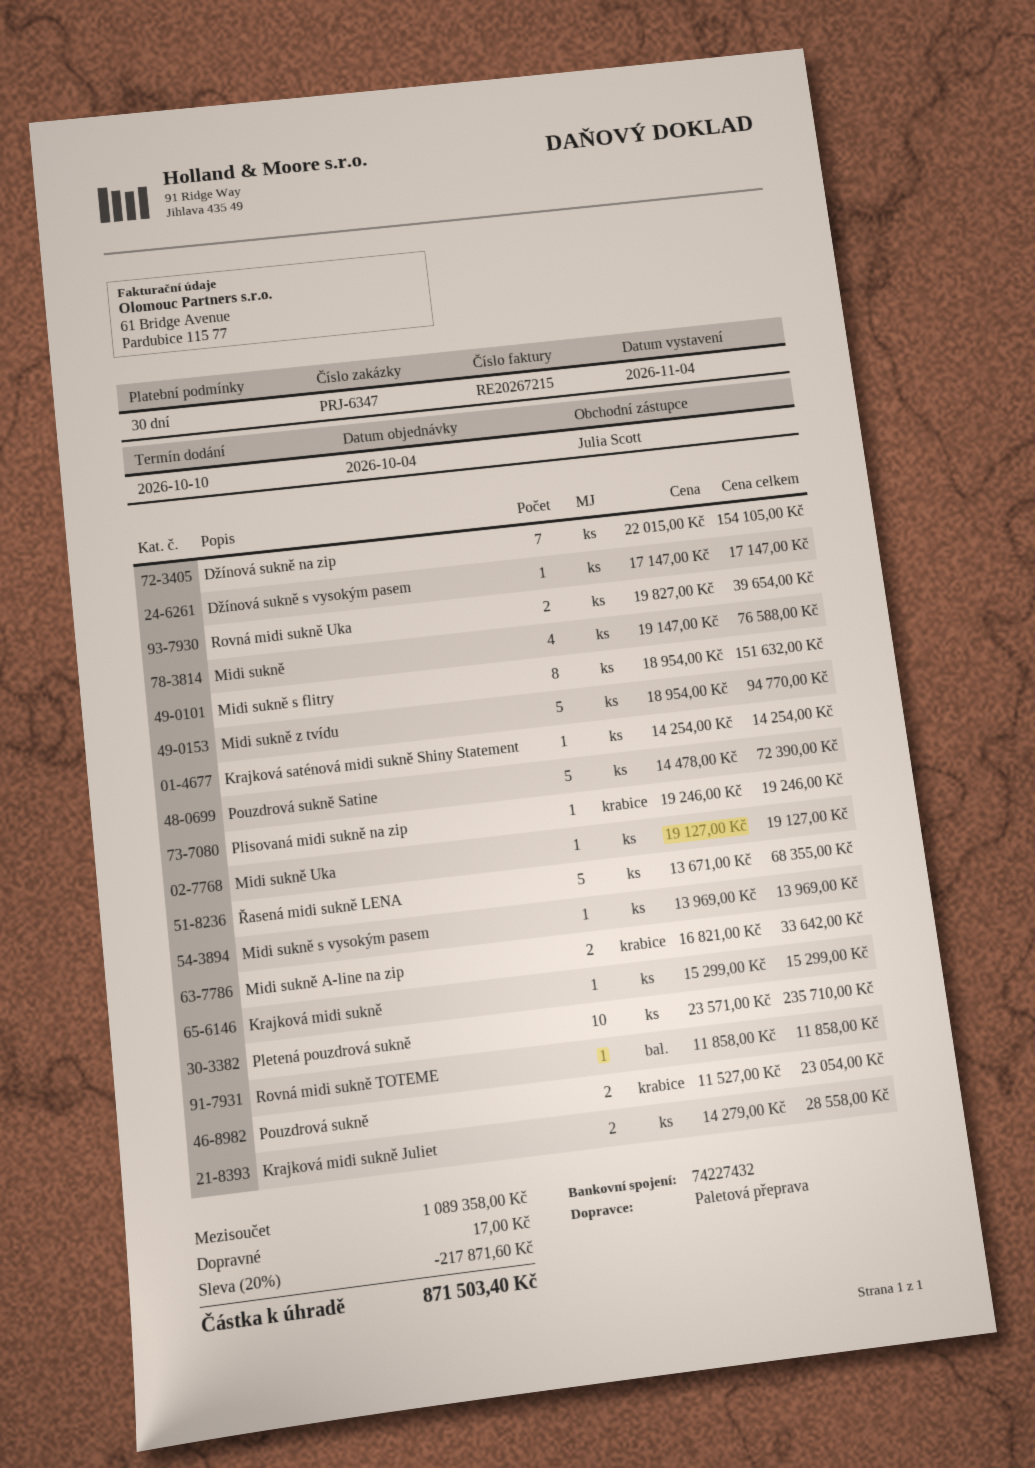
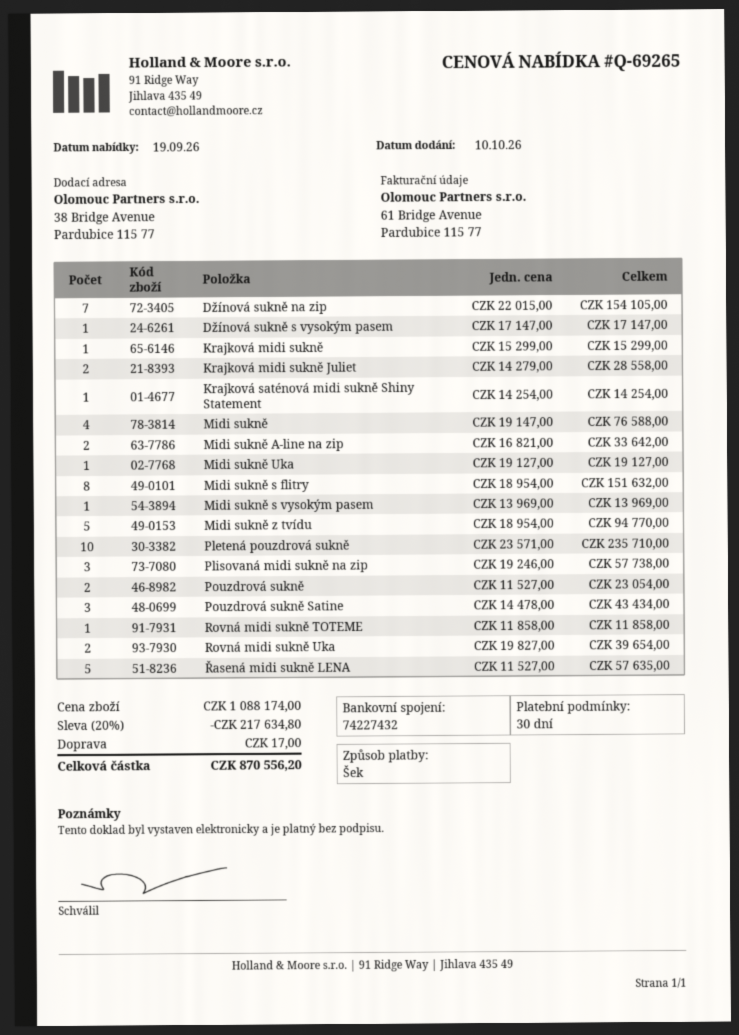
Pouzdrová sukně Satine: 5 x 14478.00 = 72390.00 -> 3 x 14478.00 = 43434.00
Plisovaná midi sukně na zip: 1 x 19246.00 = 19246.00 -> 3 x 19246.00 = 57738.00
Řasená midi sukně LENA: 5 x 13671.00 = 68355.00 -> 5 x 11527.00 = 57635.00
subtotal: 1089358.00 -> 1088174.00
discount: 20% = 217871.60 -> 20% = 217634.80
total: 871503.40 -> 870556.20

